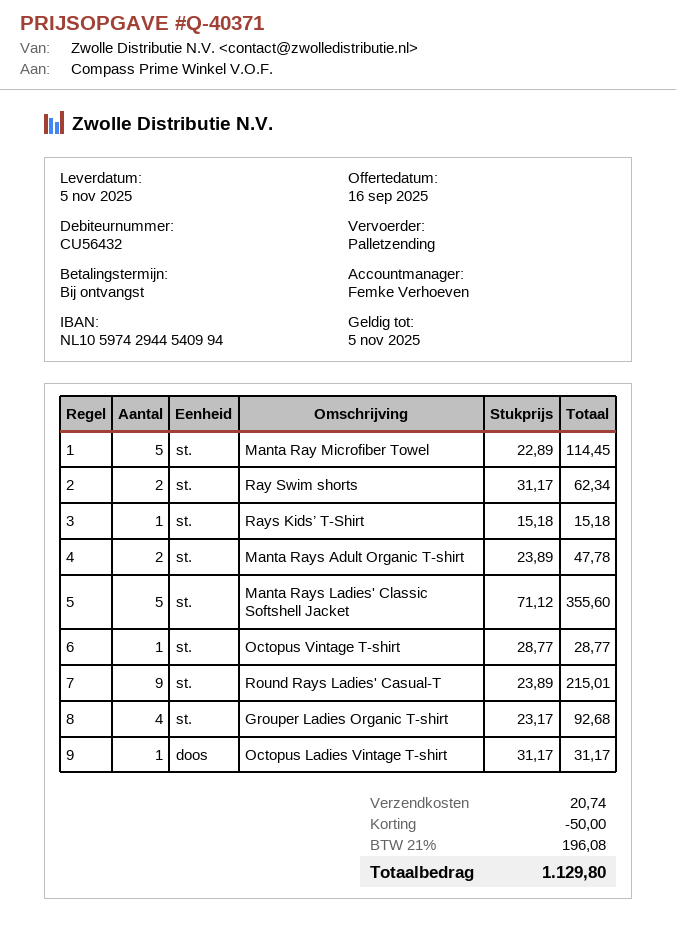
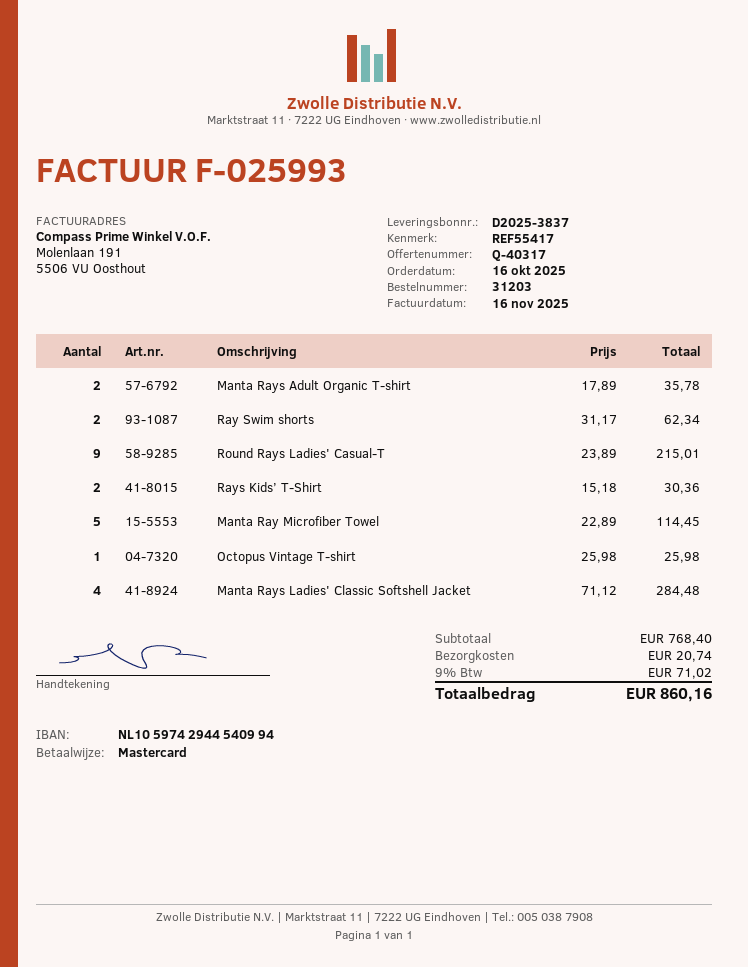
quote number: Q-40371 -> Q-40317
Rays Kids’ T-Shirt: 1 x 15.18 = 15.18 -> 2 x 15.18 = 30.36
Manta Rays Adult Organic T-shirt: 2 x 23.89 = 47.78 -> 2 x 17.89 = 35.78
Manta Rays Ladies' Classic Softshell Jacket: 5 x 71.12 = 355.60 -> 4 x 71.12 = 284.48
Octopus Vintage T-shirt: 1 x 28.77 = 28.77 -> 1 x 25.98 = 25.98
Grouper Ladies Organic T-shirt: 4 x 23.17 = 92.68 -> none
Octopus Ladies Vintage T-shirt: 1 x 31.17 = 31.17 -> none
discount: 50.00 -> none
tax: 21% = 196.08 -> 9% = 71.02
total: 1129.80 -> 860.16

